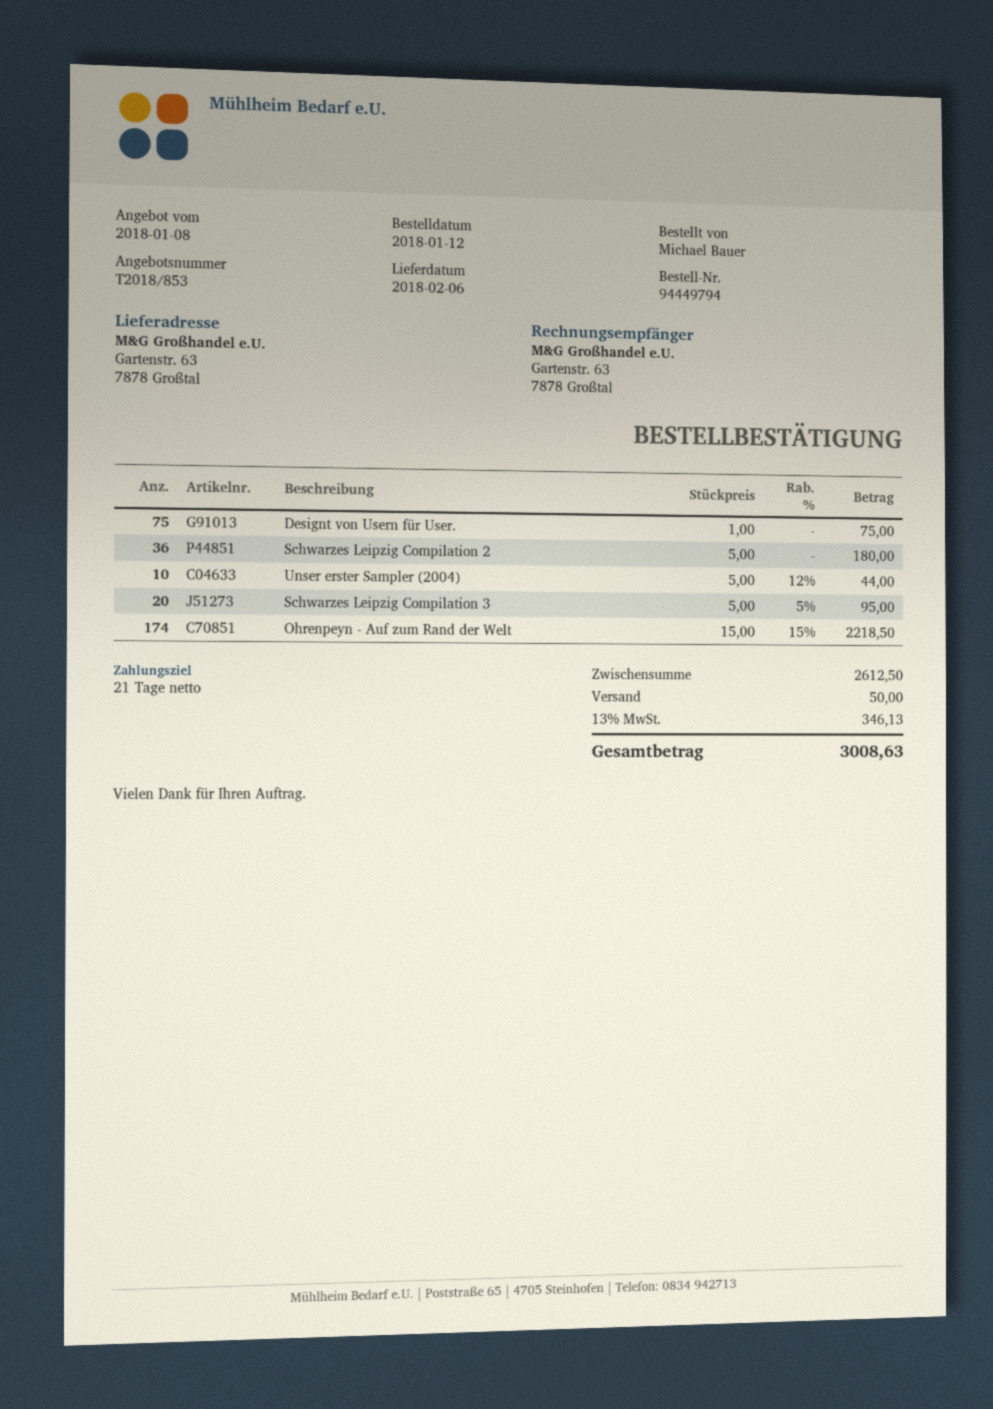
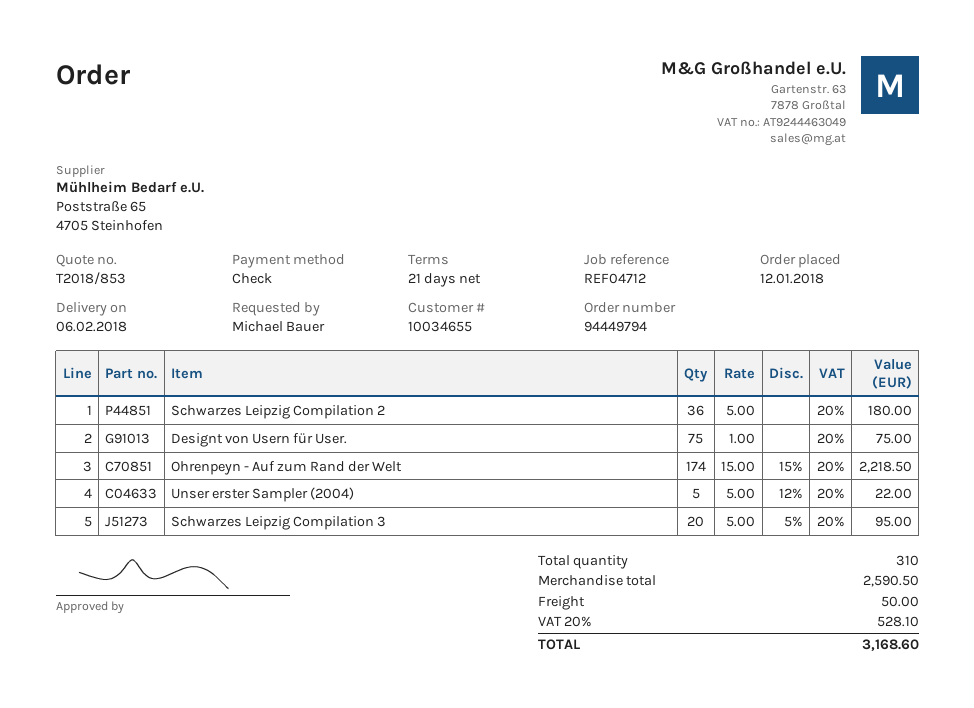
Unser erster Sampler (2004): 10 x 5.00 - 12% = 44.00 -> 5 x 5.00 - 12% = 22.00
subtotal: 2612.50 -> 2590.50
tax: 13% = 346.13 -> 20% = 528.10
total: 3008.63 -> 3168.60

